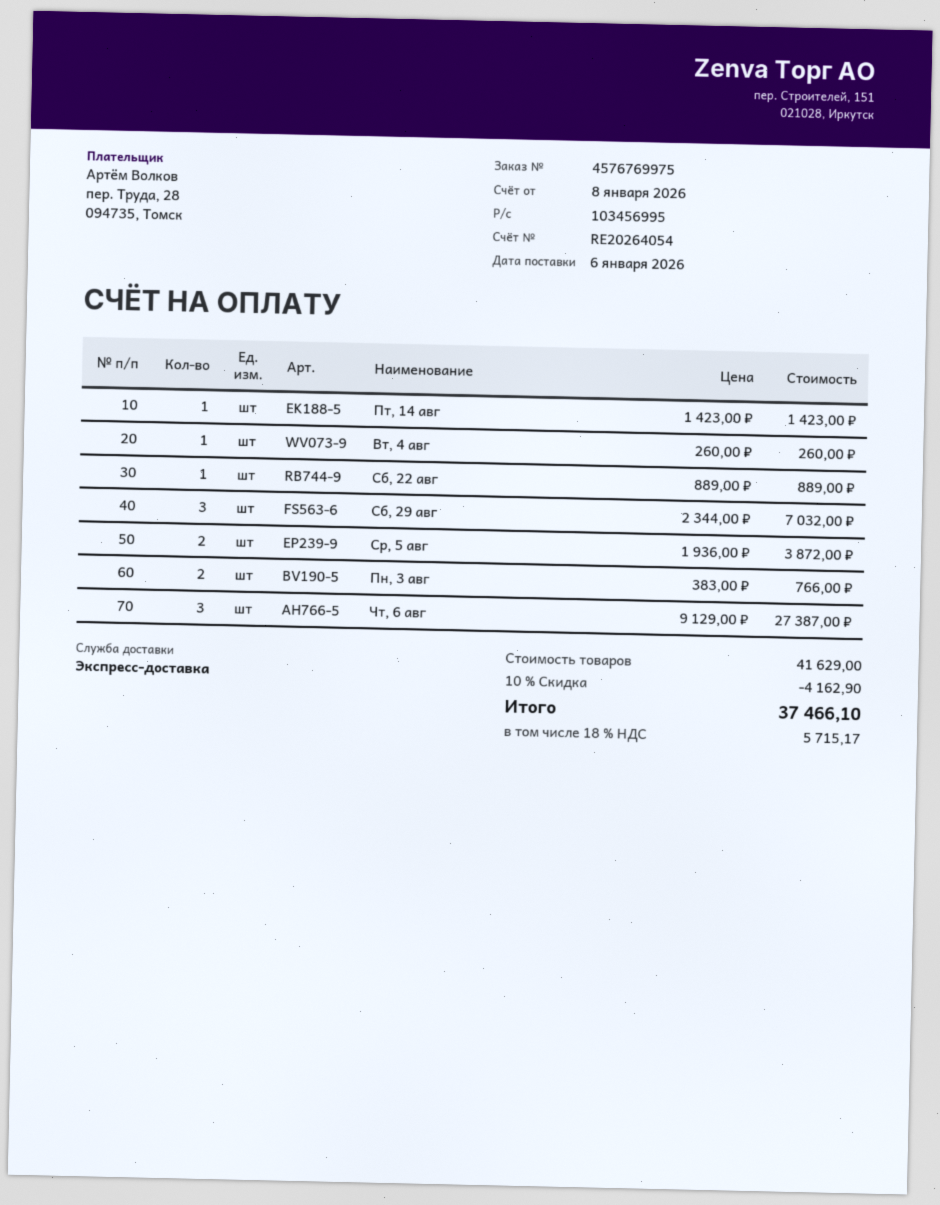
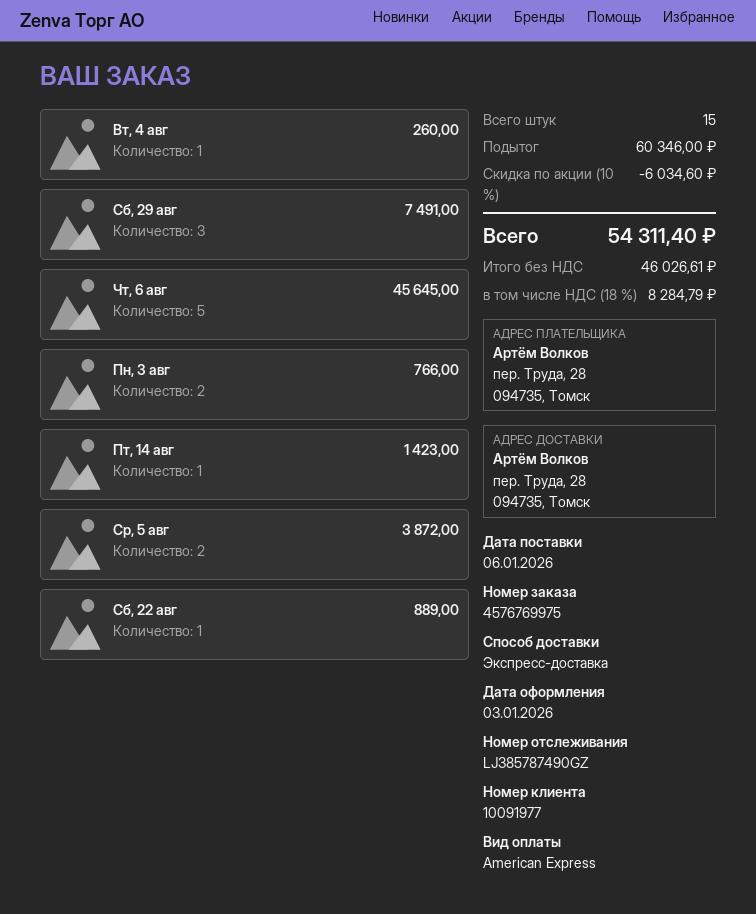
Сб, 29 авг: 3 for 7032.00 -> 3 for 7491.00
Чт, 6 авг: 3 for 27387.00 -> 5 for 45645.00
subtotal: 41629.00 -> 60346.00
discount: 10% = 4162.90 -> 10% = 6034.60
tax: 18% = 5715.17 -> 18% = 8284.79
total: 37466.10 -> 54311.40

